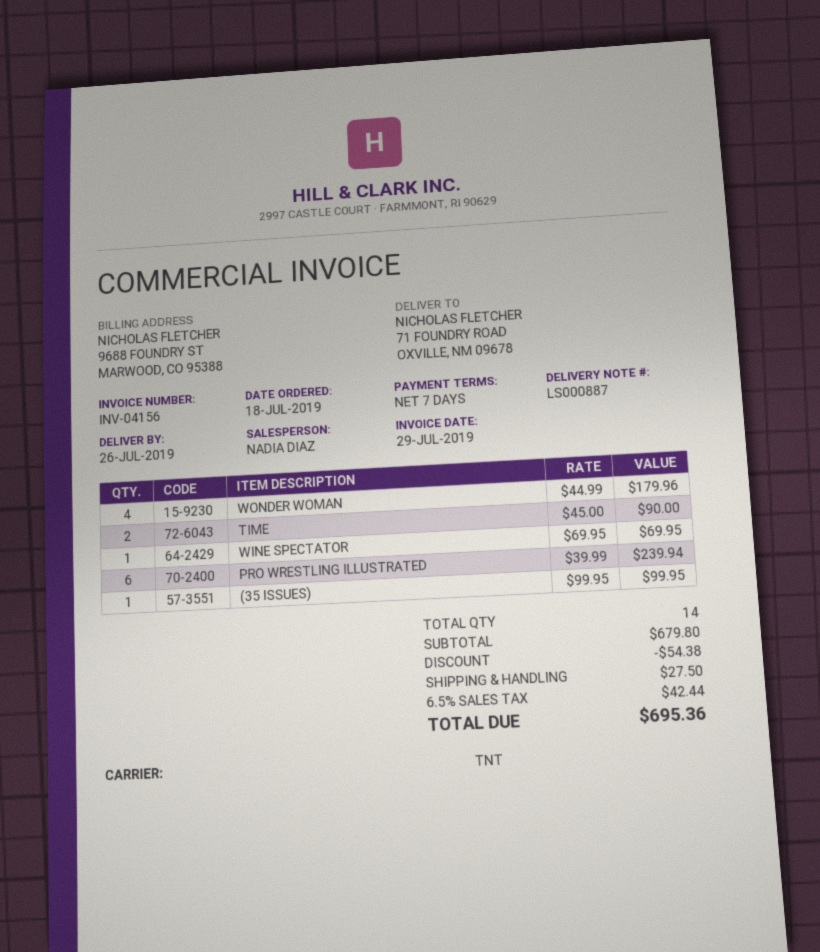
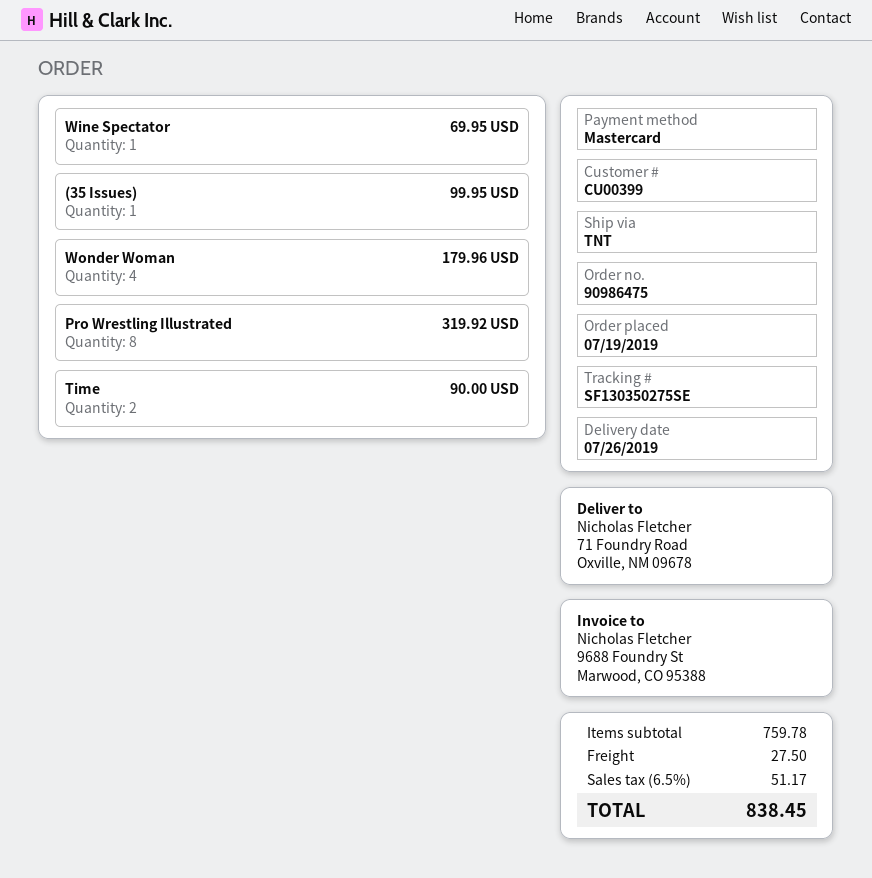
order date: 2019-07-18 -> 2019-07-19
PRO WRESTLING ILLUSTRATED: 6 for 239.94 -> 8 for 319.92
subtotal: 679.80 -> 759.78
discount: 54.38 -> none
tax: 6.5% = 42.44 -> 6.5% = 51.17
total: 695.36 -> 838.45

